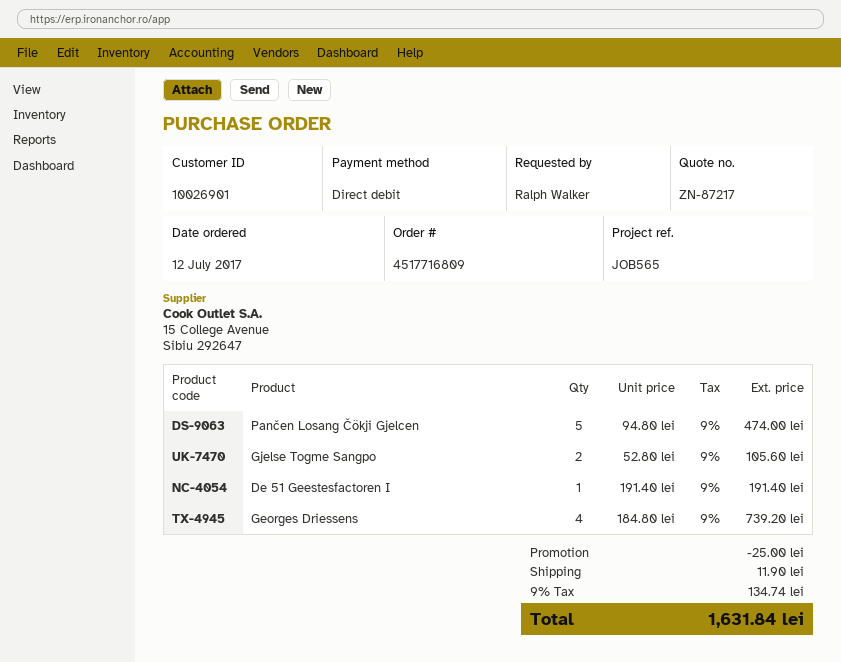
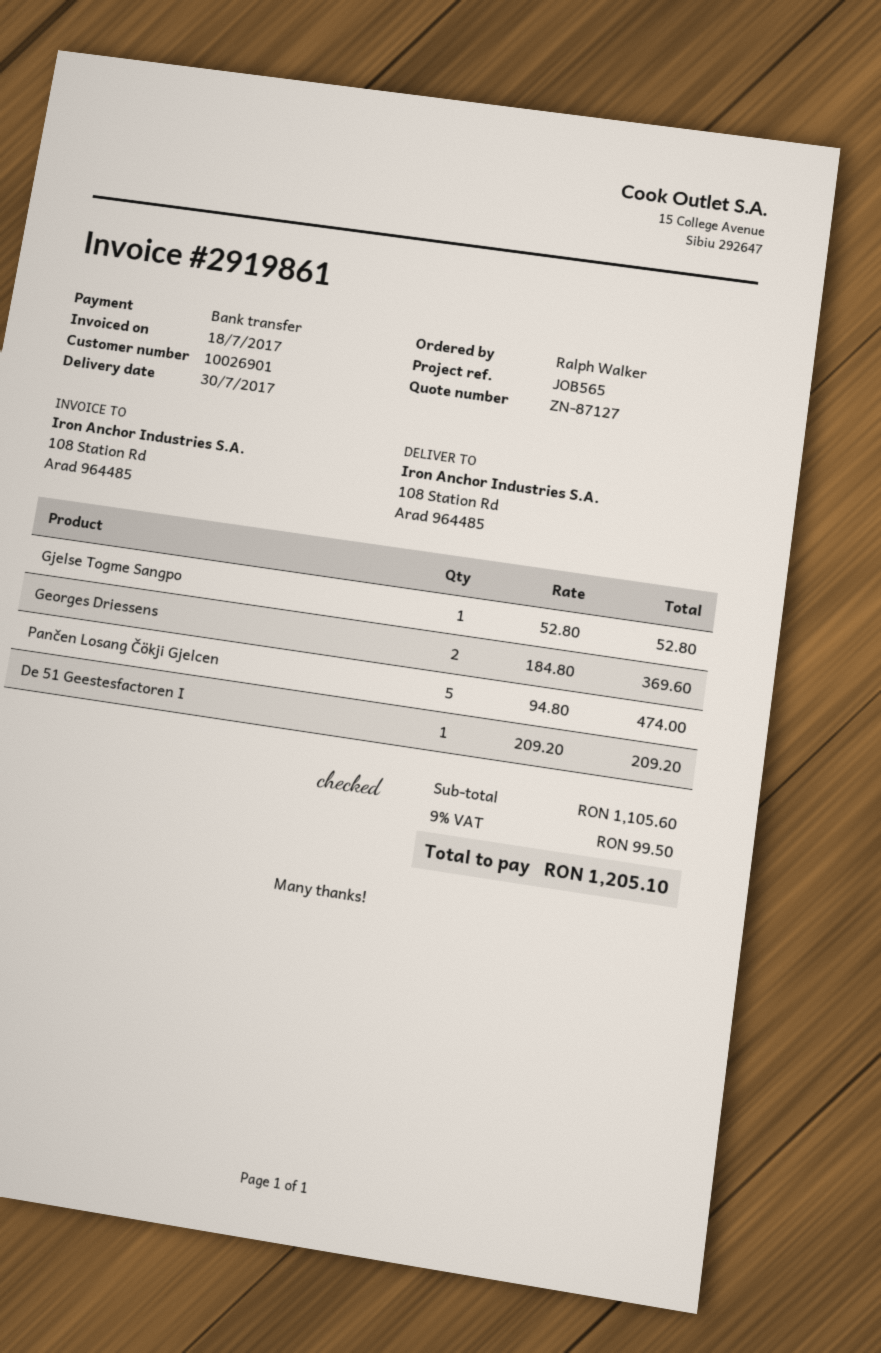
quote number: ZN-87217 -> ZN-87127
payment method: direct debit -> bank transfer
Gjelse Togme Sangpo: 2 x 52.80 = 105.60 -> 1 x 52.80 = 52.80
De 51 Geestesfactoren I: 1 x 191.40 = 191.40 -> 1 x 209.20 = 209.20
Georges Driessens: 4 x 184.80 = 739.20 -> 2 x 184.80 = 369.60
discount: 25.00 -> none
shipping: 11.90 -> none
tax: 9% = 134.74 -> 9% = 99.50
total: 1631.84 -> 1205.10

